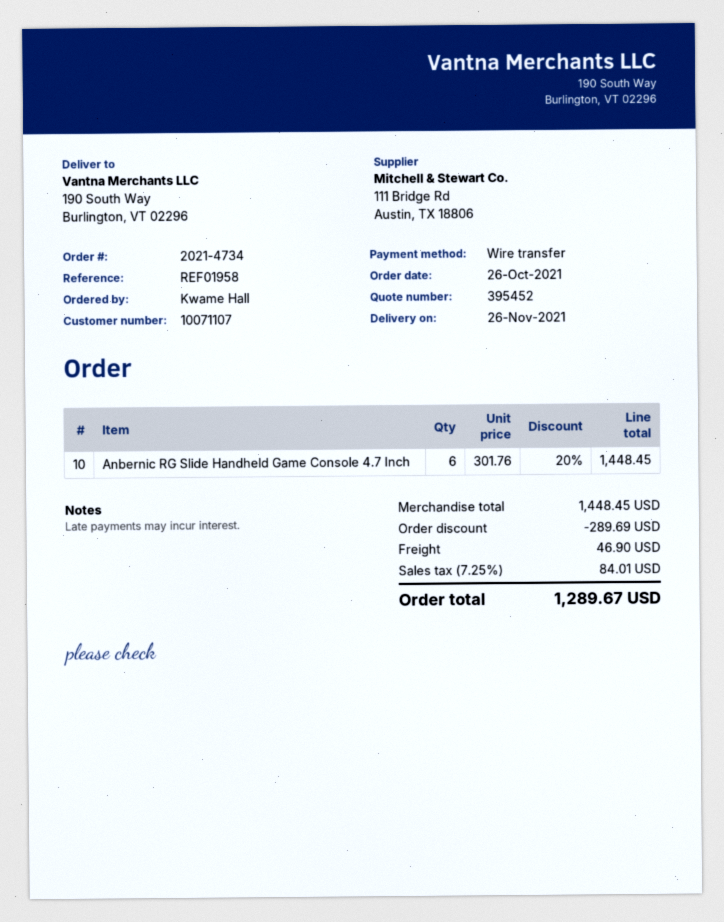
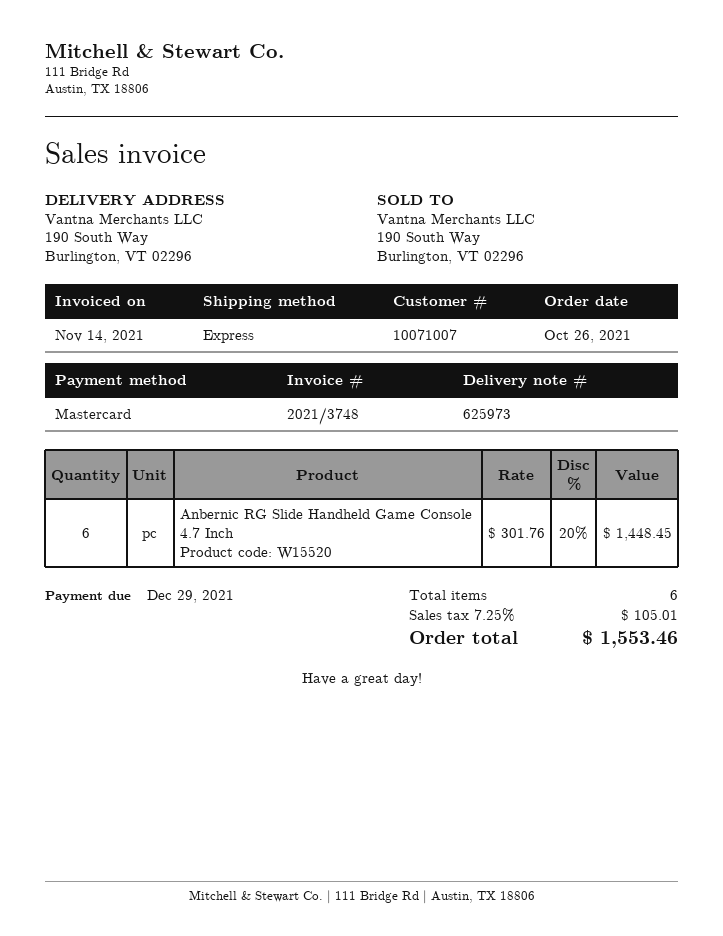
customer number: 10071107 -> 10071007
payment method: bank transfer -> Mastercard
discount: 289.69 -> none
shipping: 46.90 -> none
tax: 7.25% = 84.01 -> 7.25% = 105.01
total: 1289.67 -> 1553.46

